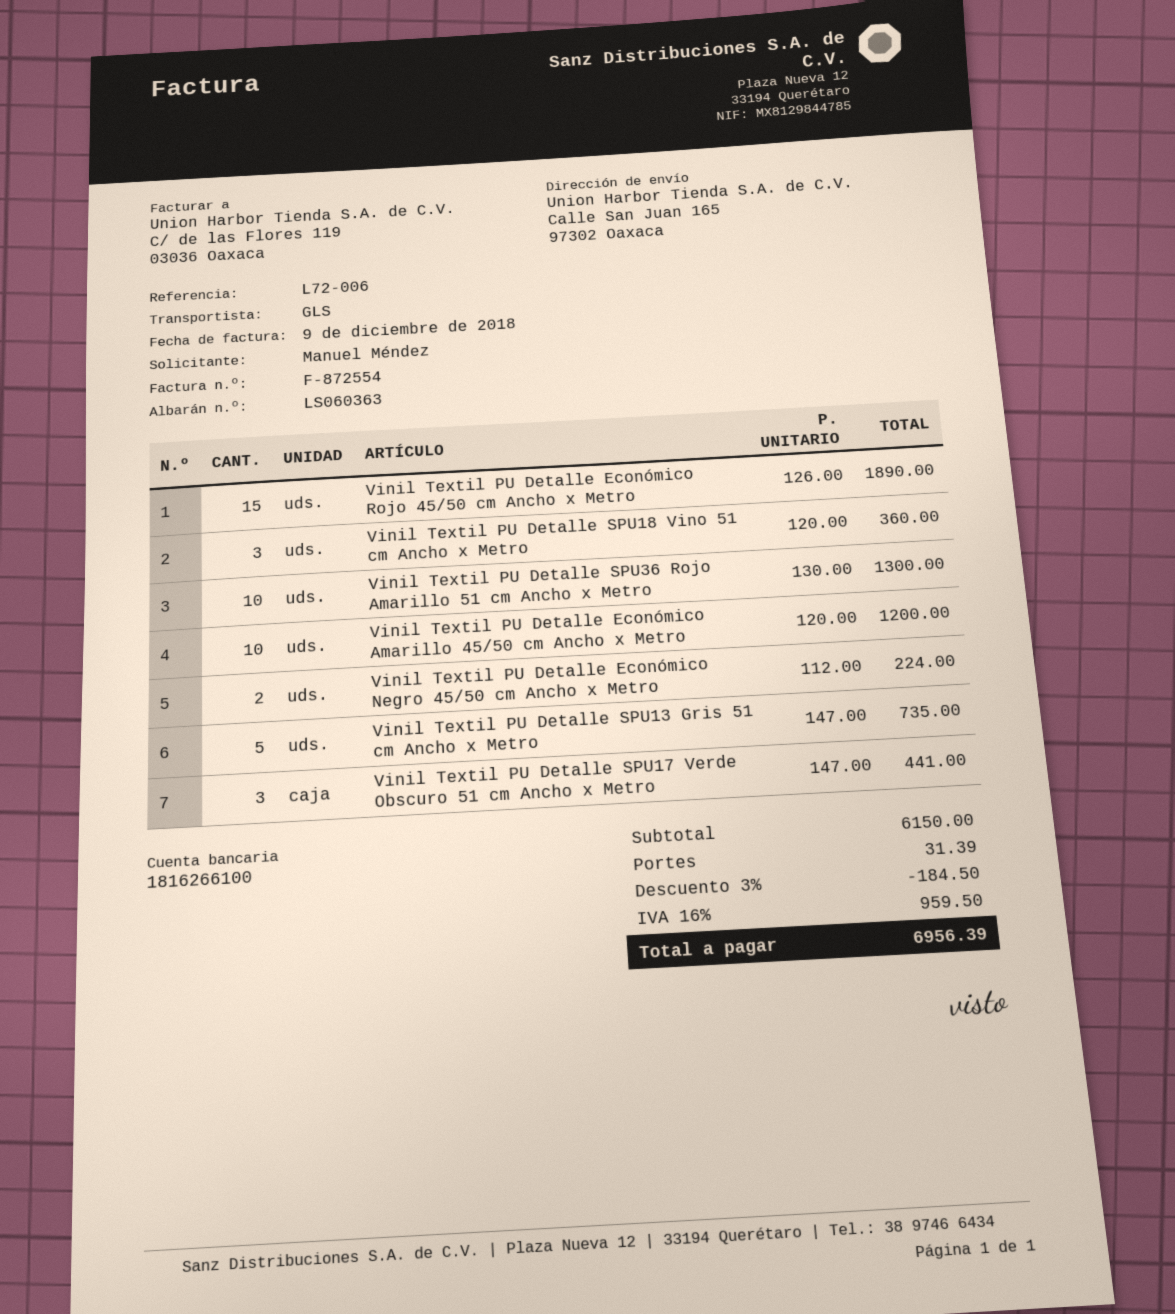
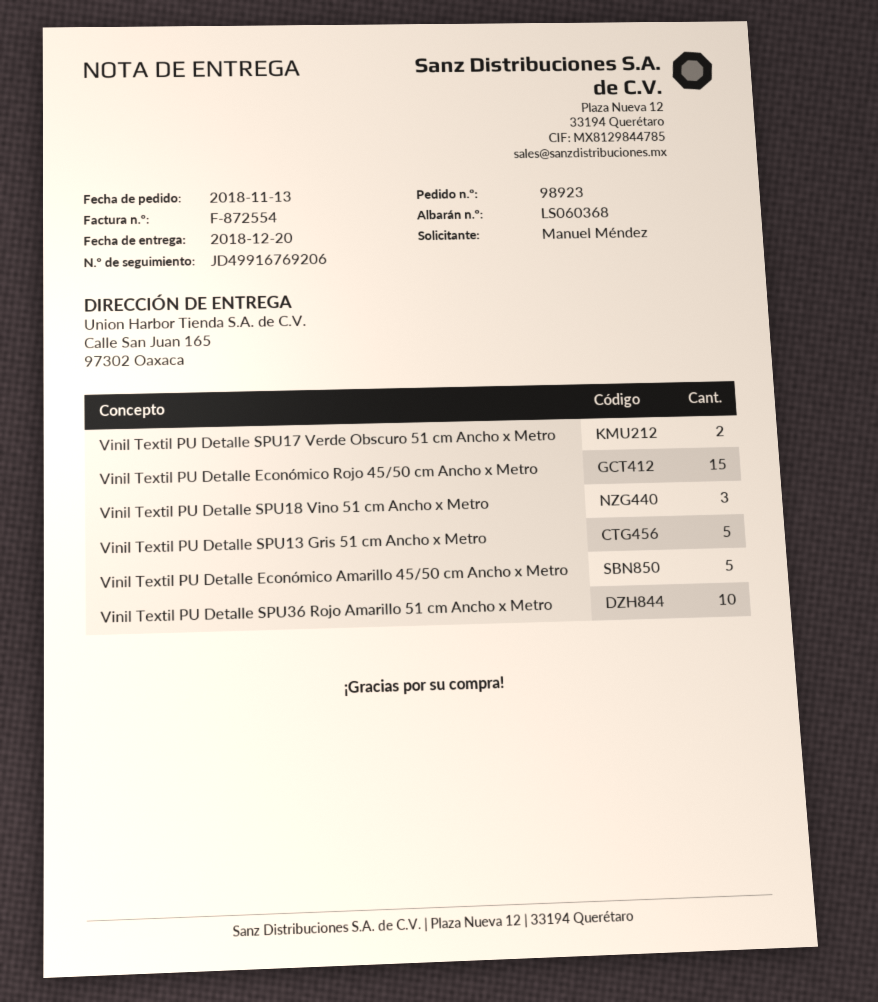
delivery note number: LS060363 -> LS060368
Vinil Textil PU Detalle Económico Amarillo 45/50 cm Ancho x Metro: 10 -> 5
Vinil Textil PU Detalle Económico Negro 45/50 cm Ancho x Metro: 2 -> none
Vinil Textil PU Detalle SPU17 Verde Obscuro 51 cm Ancho x Metro: 3 -> 2

